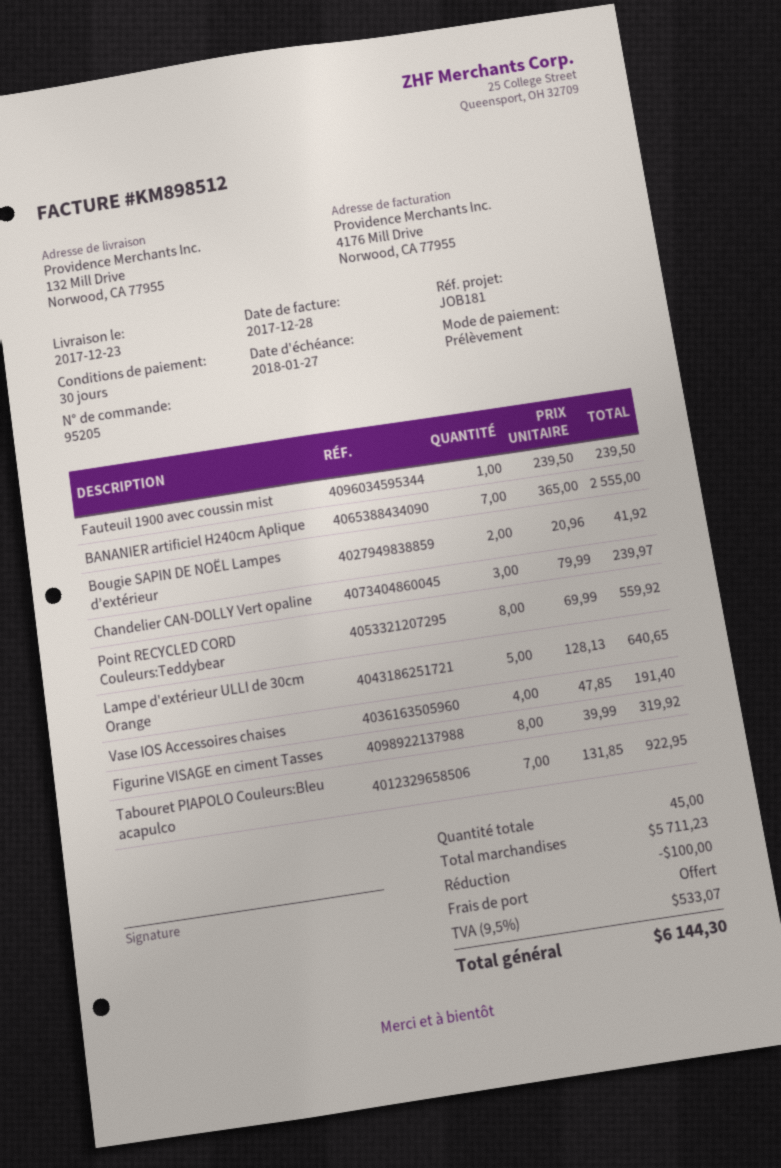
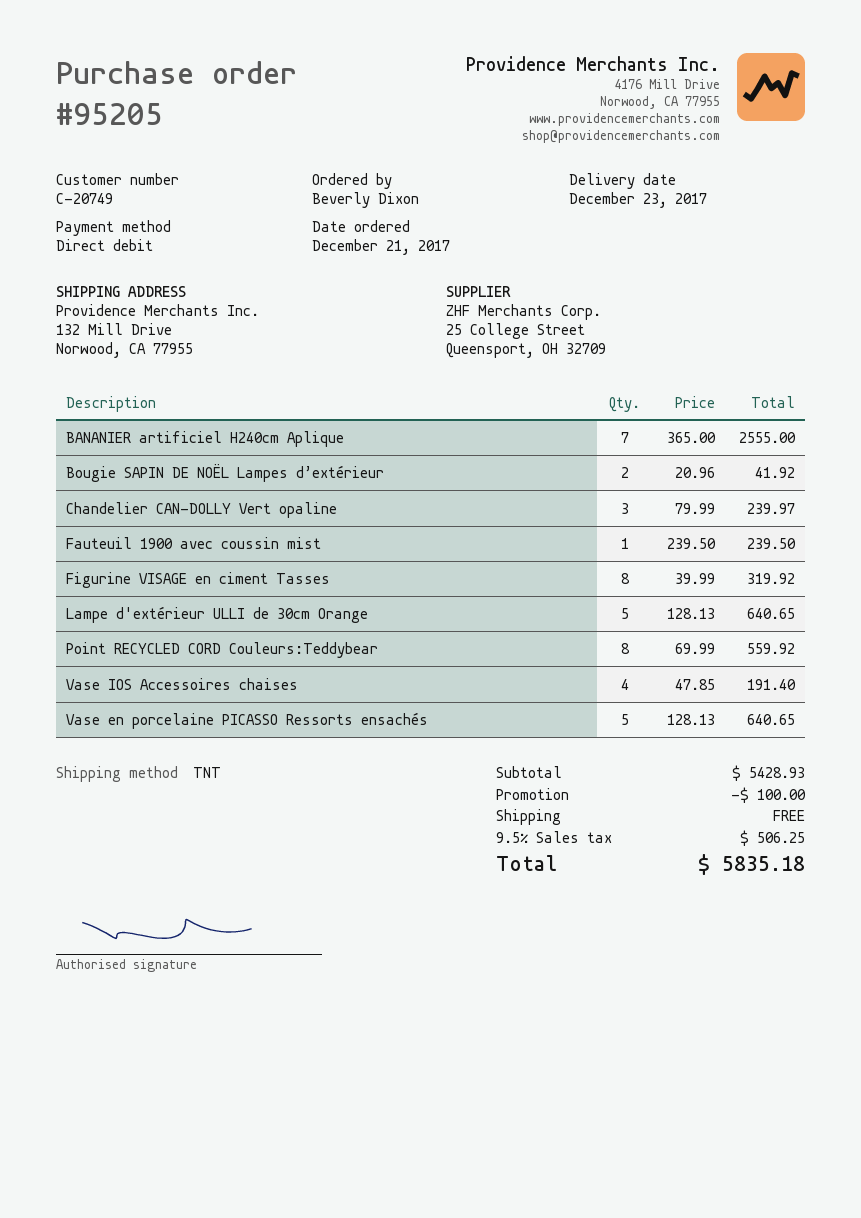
Tabouret PIAPOLO Couleurs:Bleu acapulco: 7 x 131.85 = 922.95 -> none
Vase en porcelaine PICASSO Ressorts ensachés: none -> 5 x 128.13 = 640.65
subtotal: 5711.23 -> 5428.93
tax: 9.5% = 533.07 -> 9.5% = 506.25
total: 6144.30 -> 5835.18

